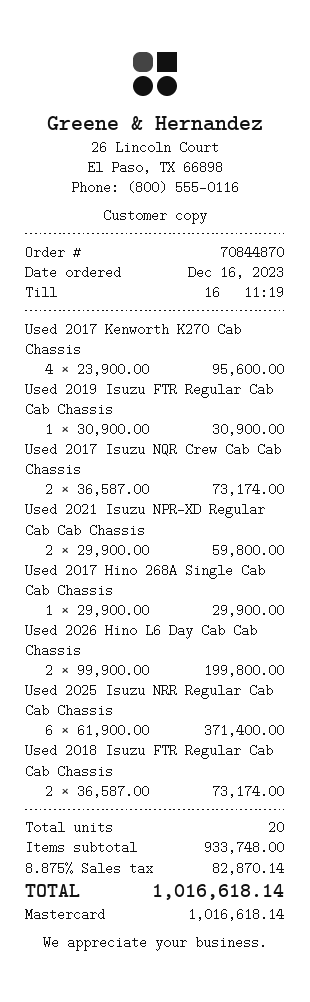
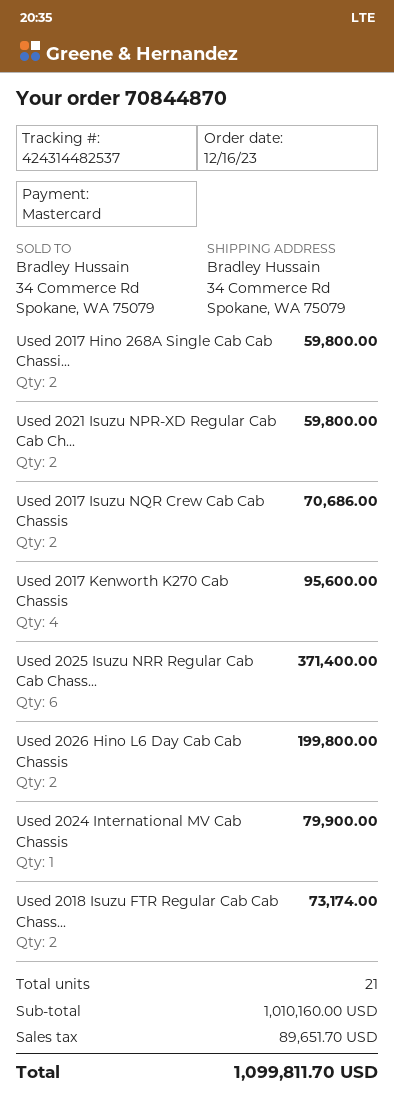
Used 2019 Isuzu FTR Regular Cab Cab Chassis: 1 for 30900.00 -> none
Used 2017 Isuzu NQR Crew Cab Cab Chassis: 2 for 73174.00 -> 2 for 70686.00
Used 2017 Hino 268A Single Cab Cab Chassis: 1 for 29900.00 -> 2 for 59800.00
Used 2024 International MV Cab Chassis: none -> 1 for 79900.00
total quantity: 20 -> 21
subtotal: 933748.00 -> 1010160.00
tax: 82870.14 -> 89651.70
total: 1016618.14 -> 1099811.70

